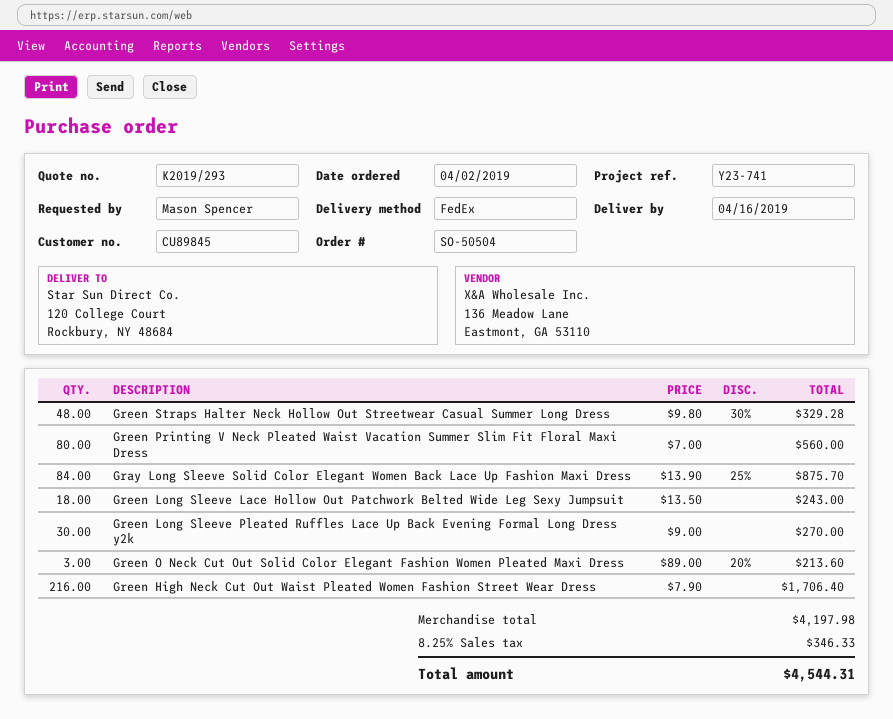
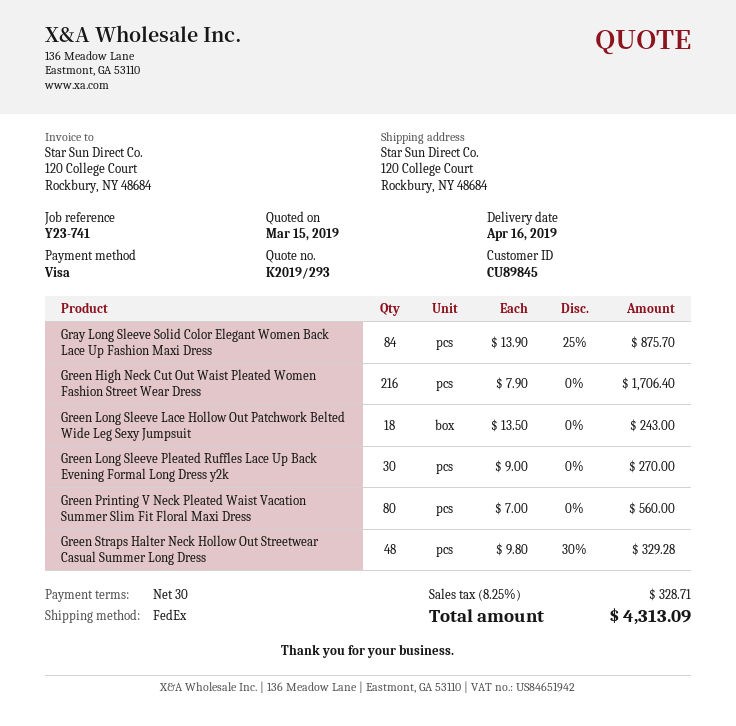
Green O Neck Cut Out Solid Color Elegant Fashion Women Pleated Maxi Dress: 3 x 89.00 - 20% = 213.60 -> none
tax: 8.25% = 346.33 -> 8.25% = 328.71
total: 4544.31 -> 4313.09

